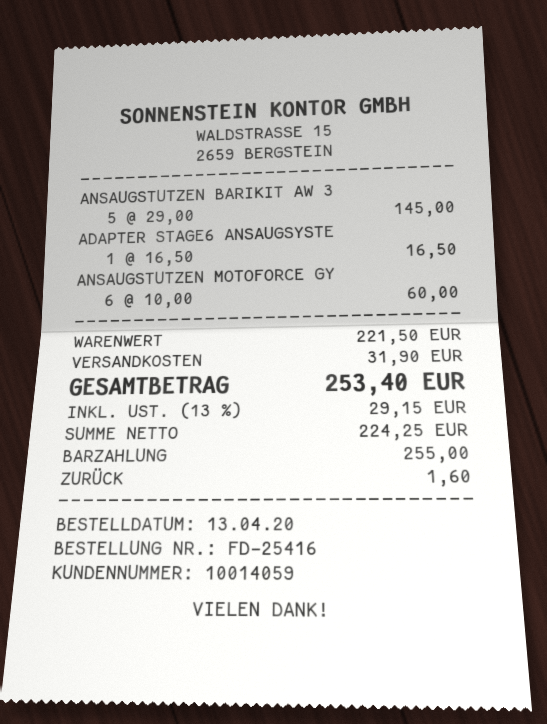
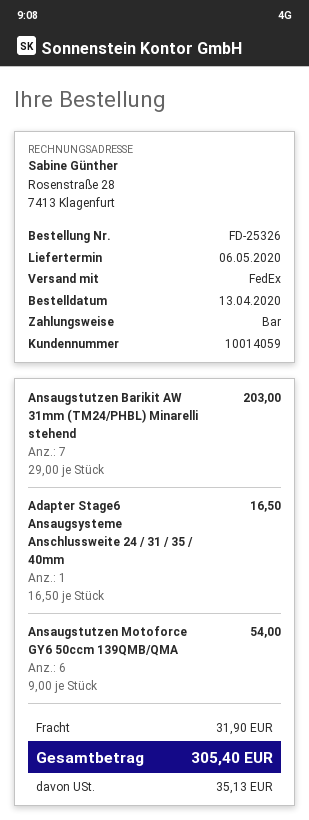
order number: FD-25416 -> FD-25326
ANSAUGSTUTZEN BARIKIT AW 3: 5 x 29.00 = 145.00 -> 7 x 29.00 = 203.00
ANSAUGSTUTZEN MOTOFORCE GY: 6 x 10.00 = 60.00 -> 6 x 9.00 = 54.00
tax: 29.15 -> 35.13
total: 253.40 -> 305.40

